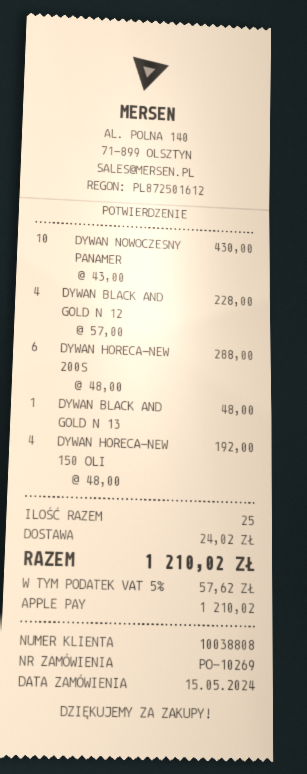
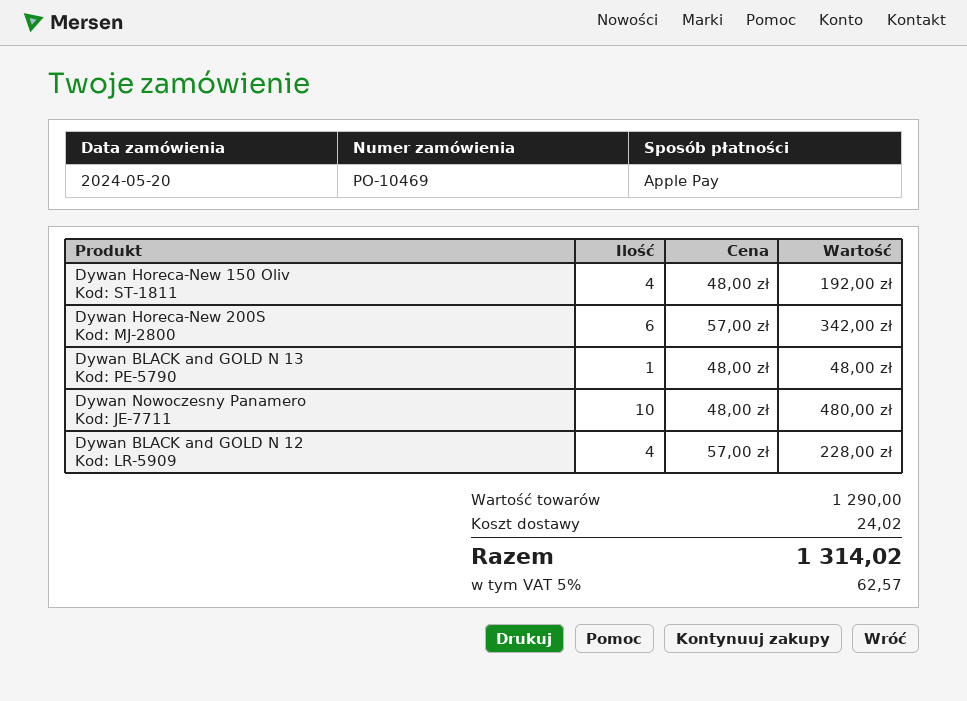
order number: PO-10269 -> PO-10469
order date: 2024-05-15 -> 2024-05-20
DYWAN NOWOCZESNY PANAMER: 10 x 43.00 = 430.00 -> 10 x 48.00 = 480.00
DYWAN HORECA-NEW 200S: 6 x 48.00 = 288.00 -> 6 x 57.00 = 342.00
tax: 5% = 57.62 -> 5% = 62.57
total: 1210.02 -> 1314.02

